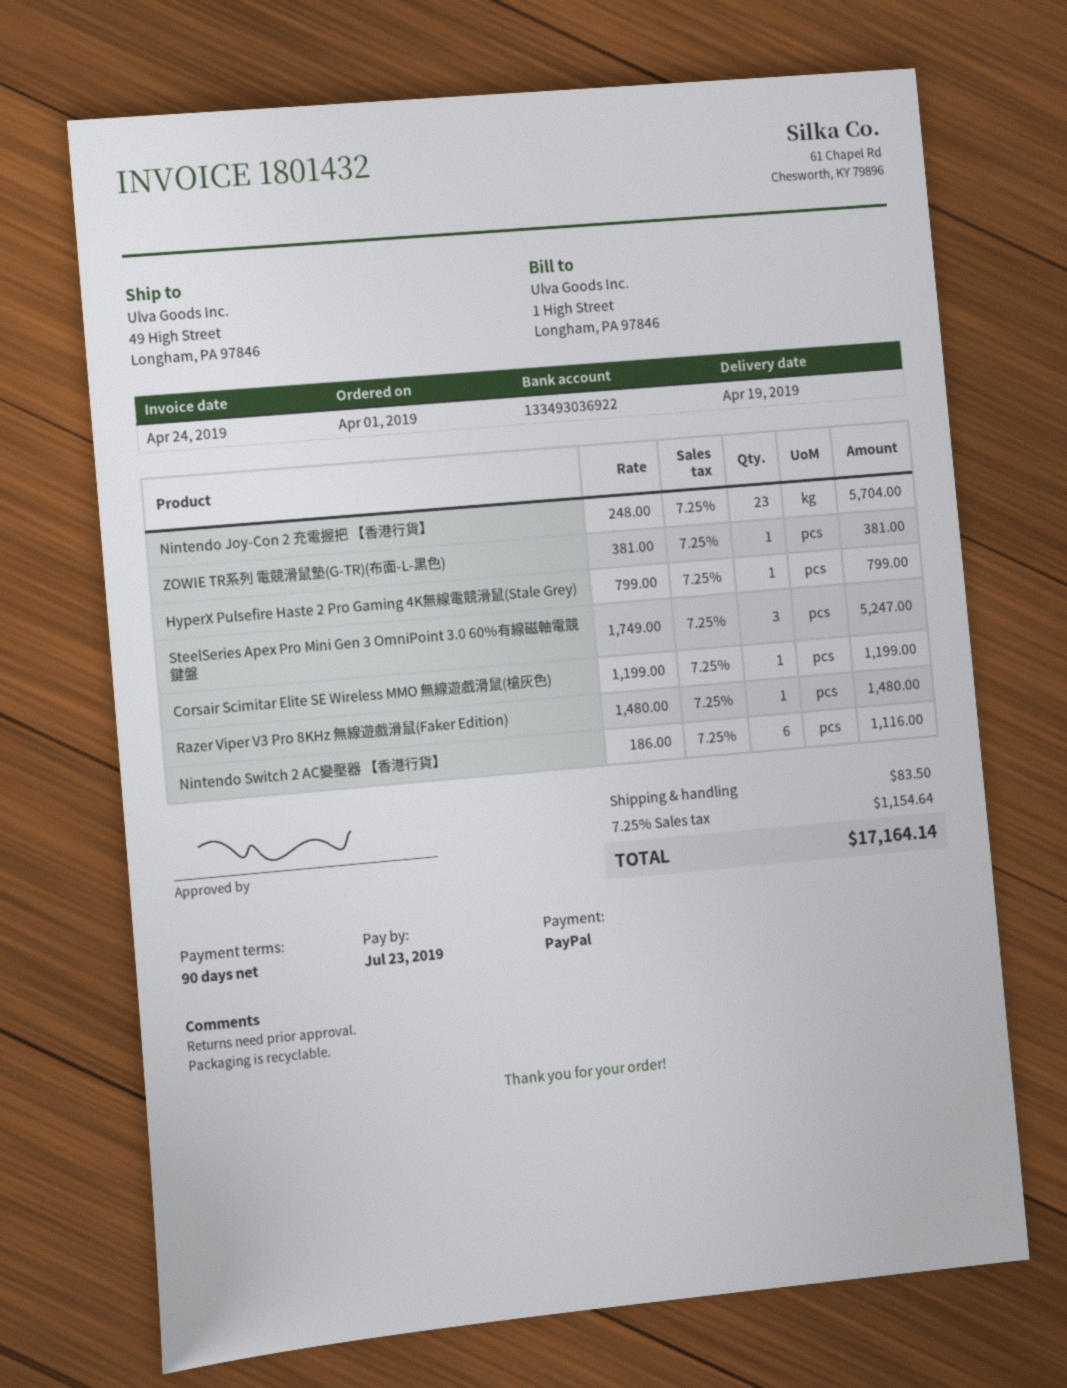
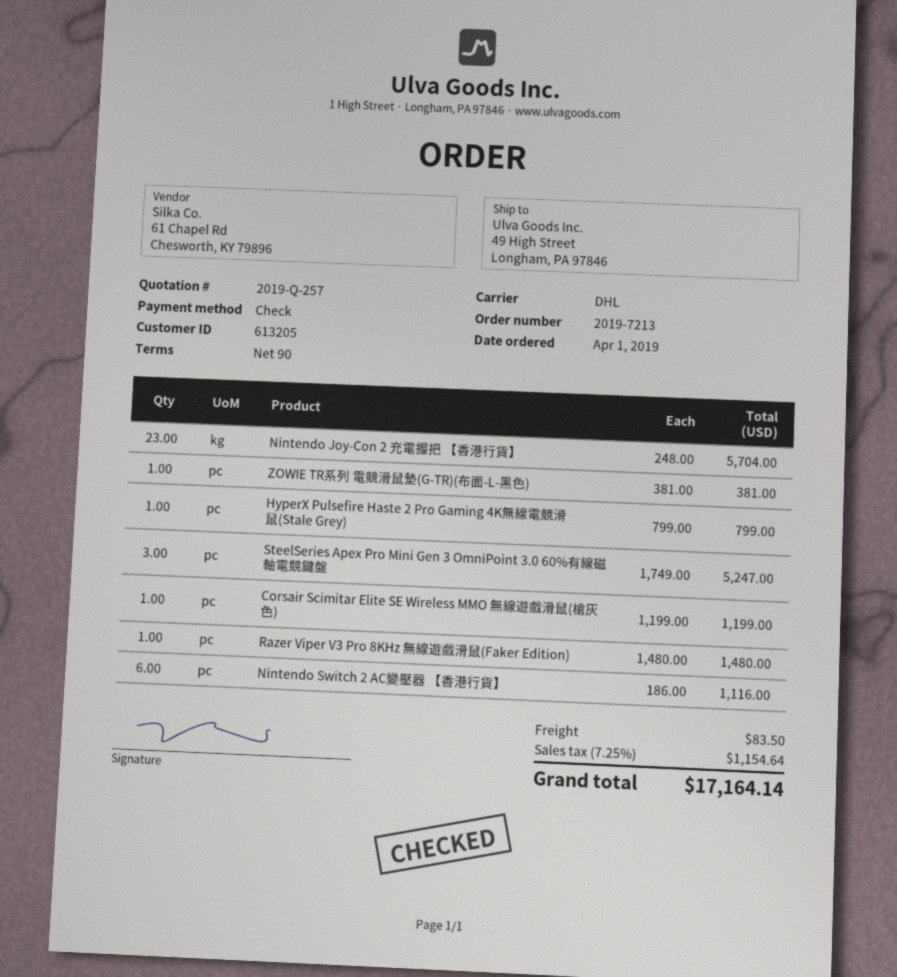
payment method: PayPal -> cheque

